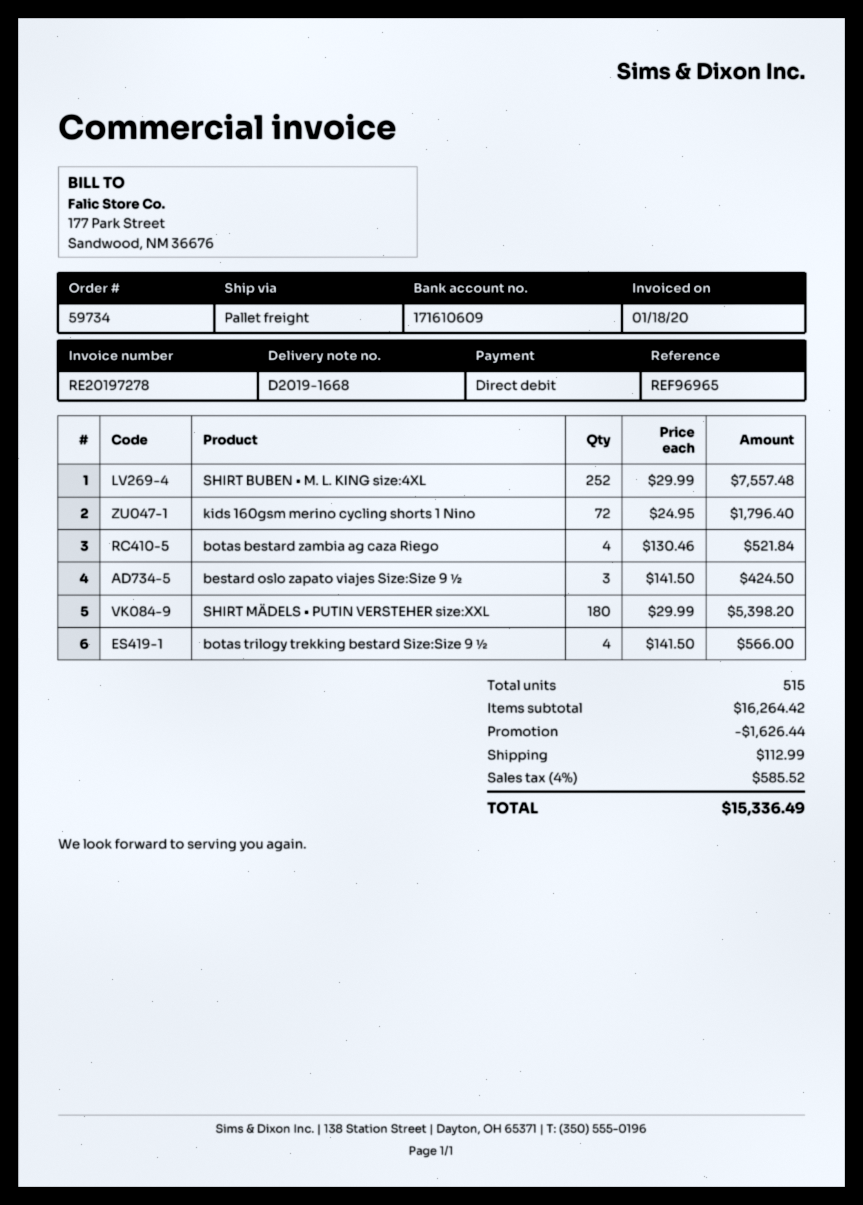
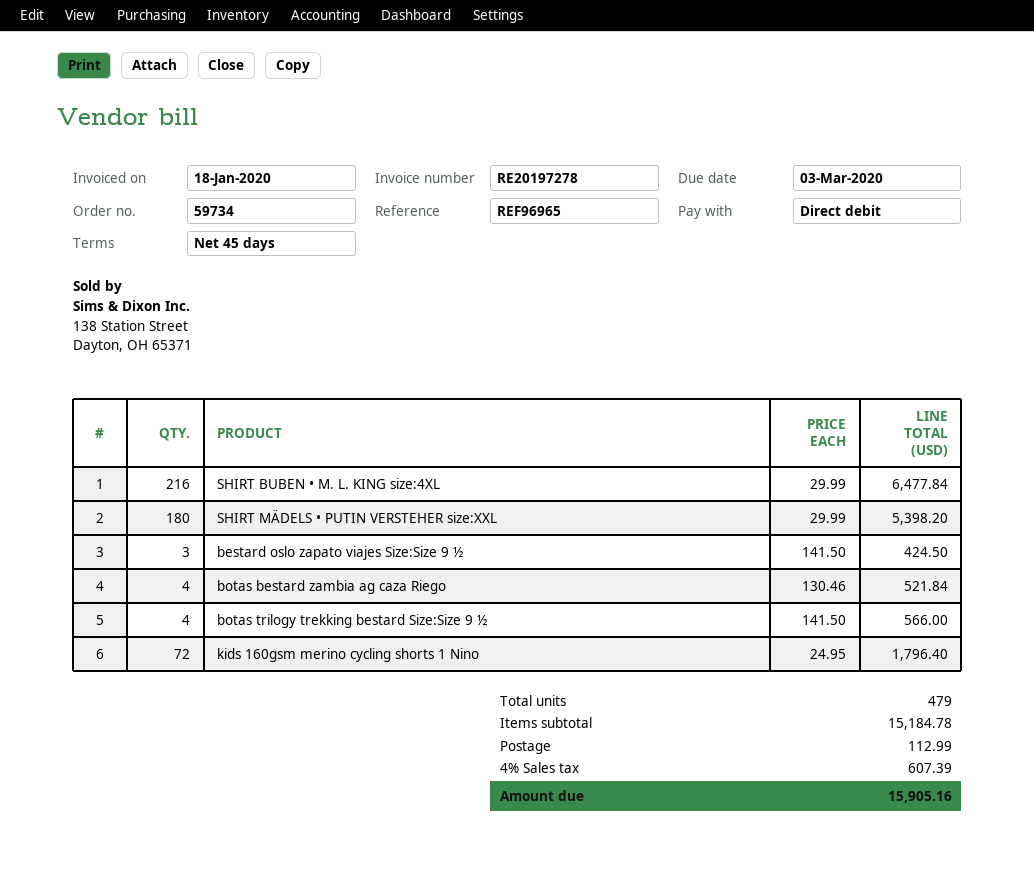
SHIRT BUBEN • M. L. KING size:4XL: 252 x 29.99 = 7557.48 -> 216 x 29.99 = 6477.84
total quantity: 515 -> 479
subtotal: 16264.42 -> 15184.78
discount: 1626.44 -> none
tax: 4% = 585.52 -> 4% = 607.39
total: 15336.49 -> 15905.16

